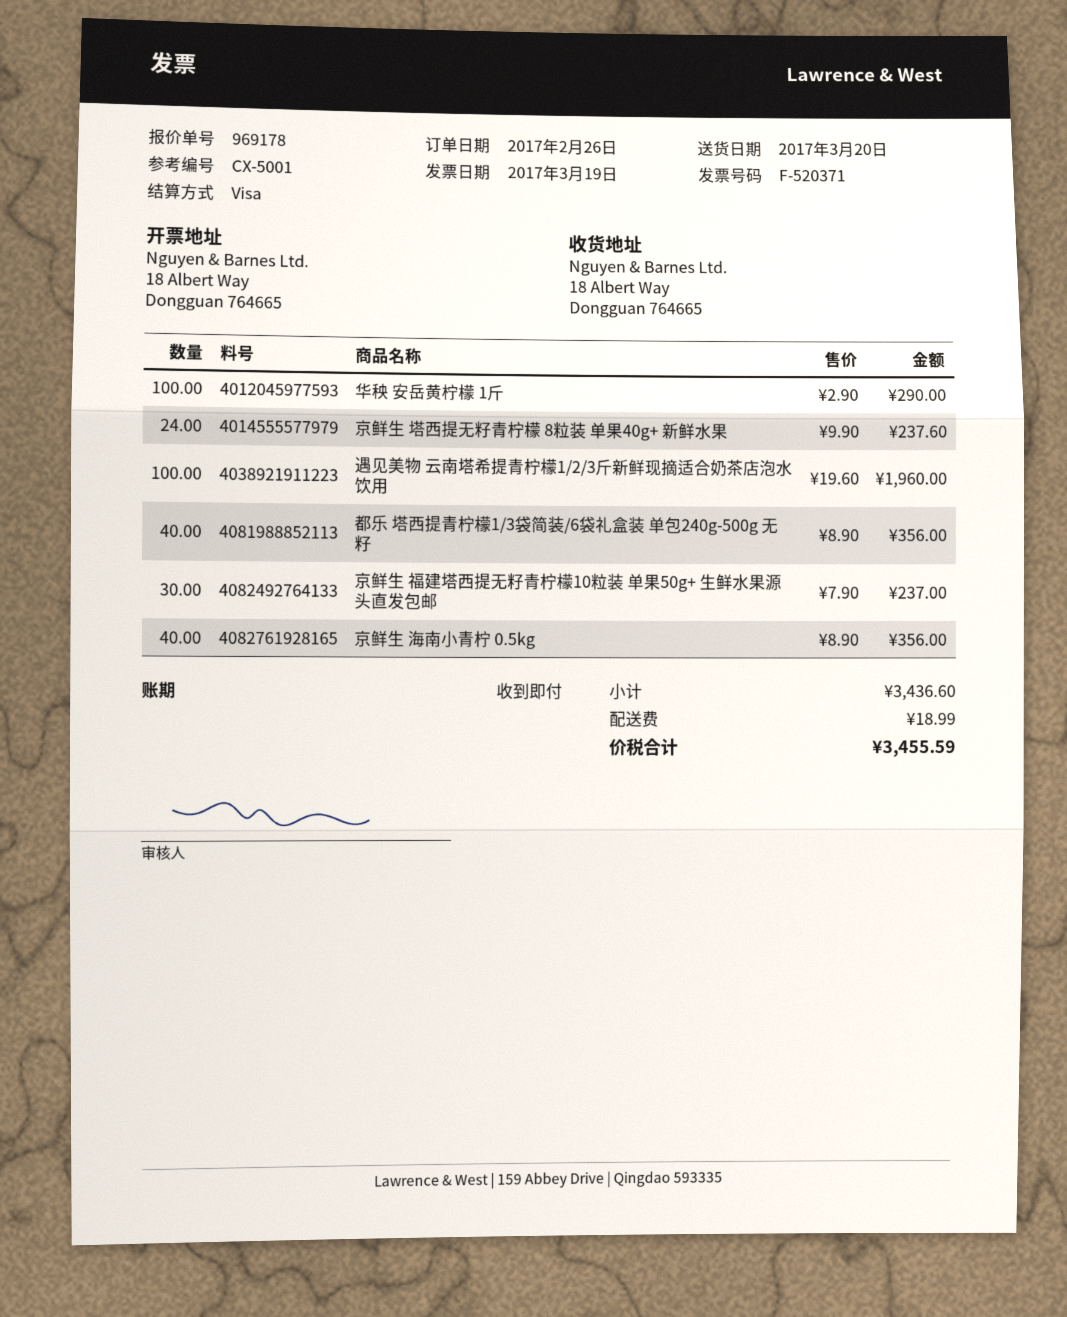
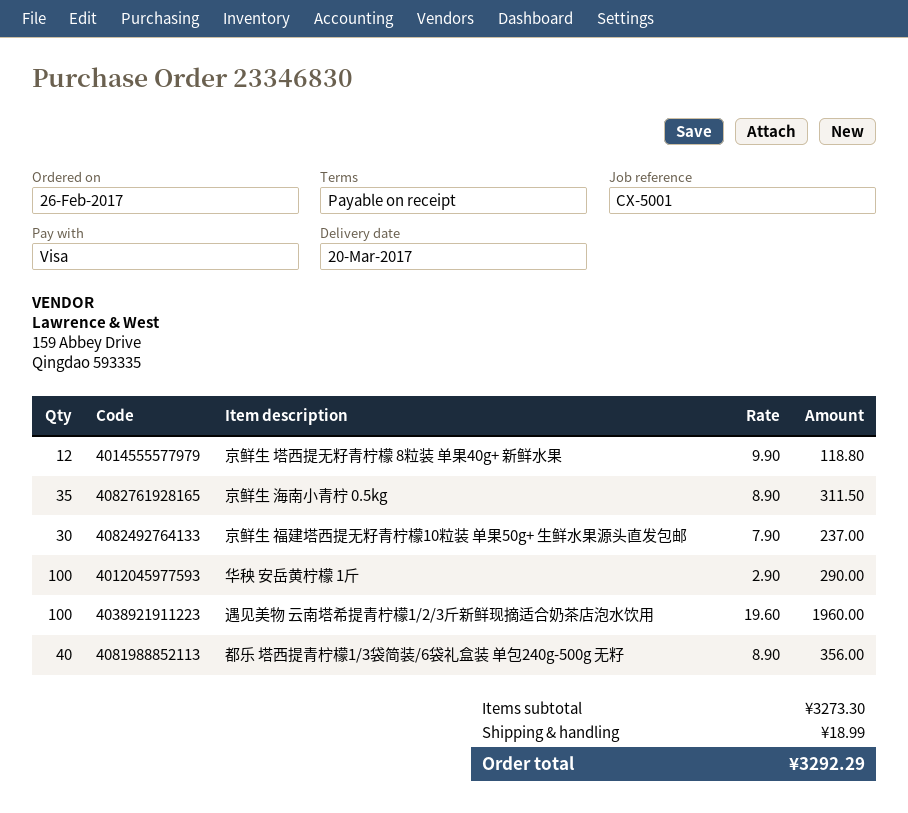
京鲜生 塔西提无籽青柠檬 8粒装 单果40g+ 新鲜水果: 24 x 9.90 = 237.60 -> 12 x 9.90 = 118.80
京鲜生 海南小青柠 0.5kg: 40 x 8.90 = 356.00 -> 35 x 8.90 = 311.50
subtotal: 3436.60 -> 3273.30
total: 3455.59 -> 3292.29

